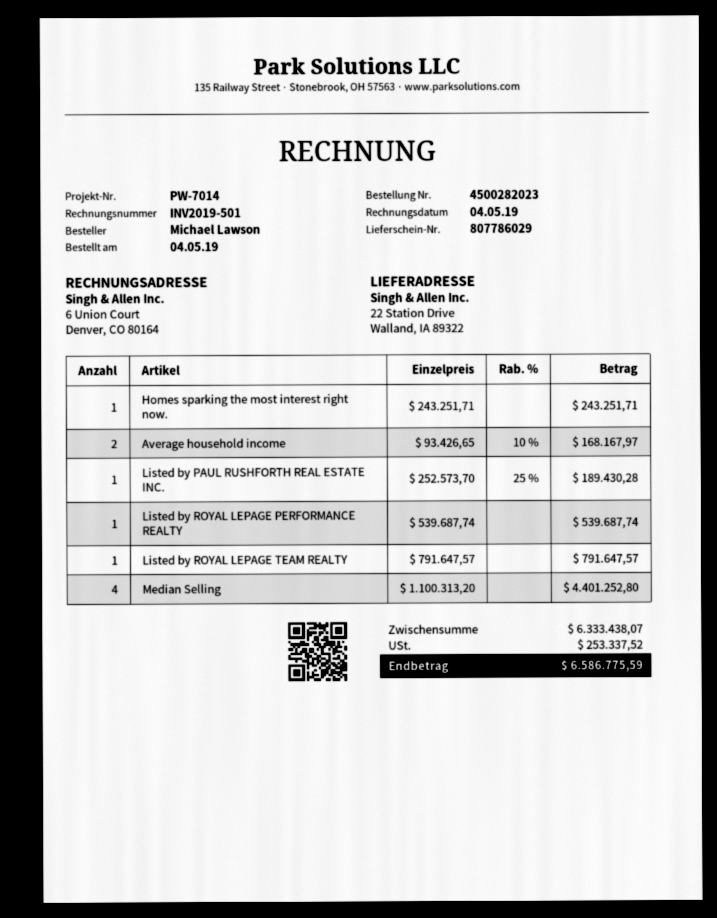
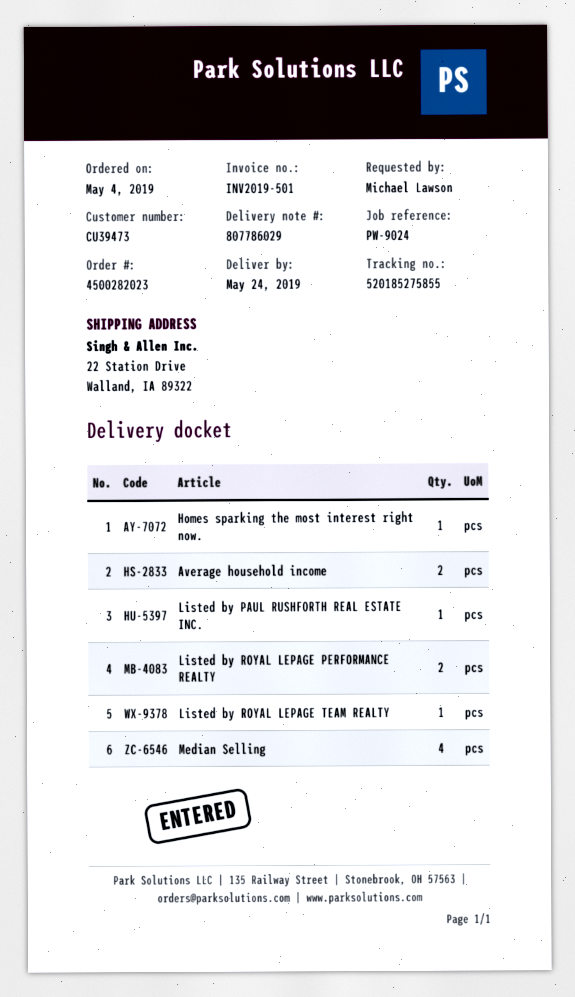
reference: PW-7014 -> PW-9024
Listed by ROYAL LEPAGE PERFORMANCE REALTY: 1 -> 2

